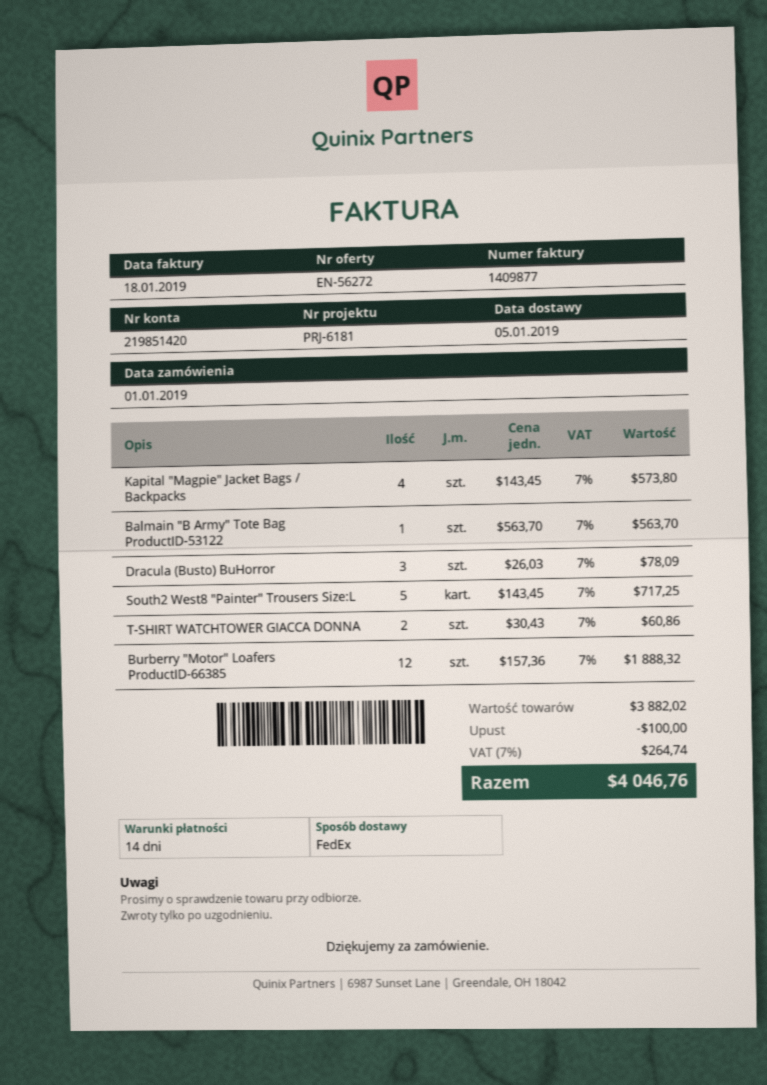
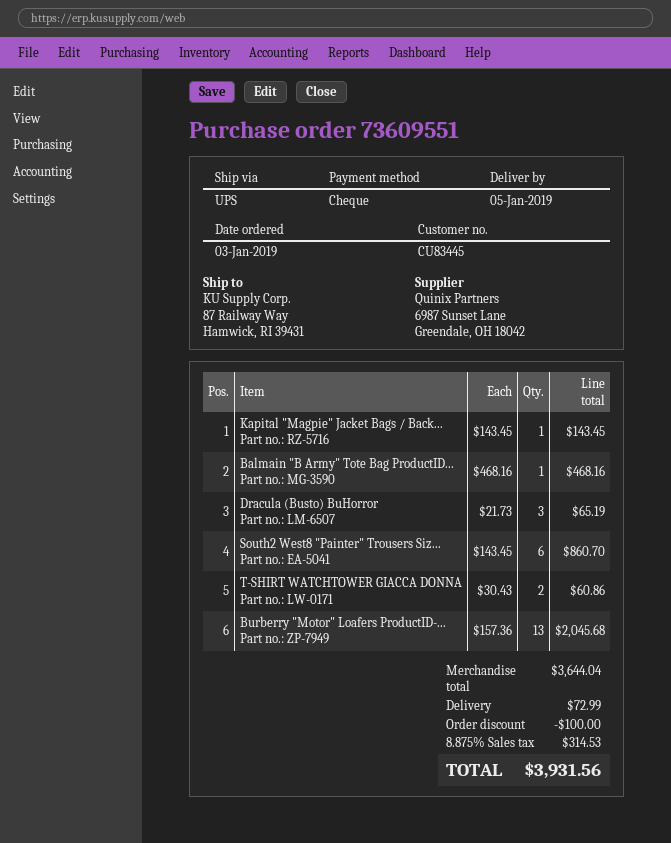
order date: 2019-01-01 -> 2019-01-03
shipping method: FedEx -> UPS
Kapital "Magpie" Jacket Bags / Backpacks: 4 x 143.45 = 573.80 -> 1 x 143.45 = 143.45
Balmain "B Army" Tote Bag ProductID-53122: 1 x 563.70 = 563.70 -> 1 x 468.16 = 468.16
Dracula (Busto) BuHorror: 3 x 26.03 = 78.09 -> 3 x 21.73 = 65.19
South2 West8 "Painter" Trousers Size:L: 5 x 143.45 = 717.25 -> 6 x 143.45 = 860.70
Burberry "Motor" Loafers ProductID-66385: 12 x 157.36 = 1888.32 -> 13 x 157.36 = 2045.68
subtotal: 3882.02 -> 3644.04
shipping: none -> 72.99
tax: 7% = 264.74 -> 8.875% = 314.53
total: 4046.76 -> 3931.56

